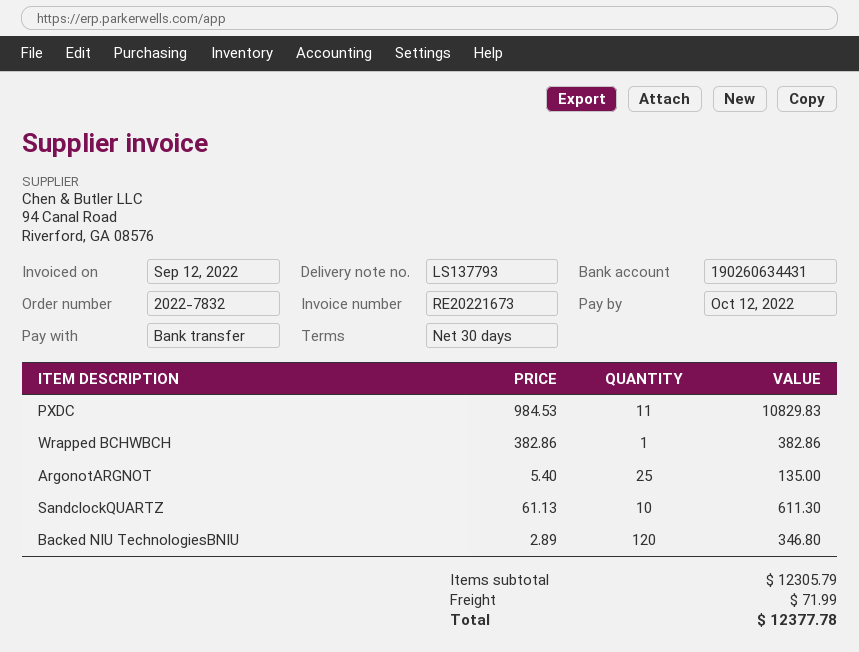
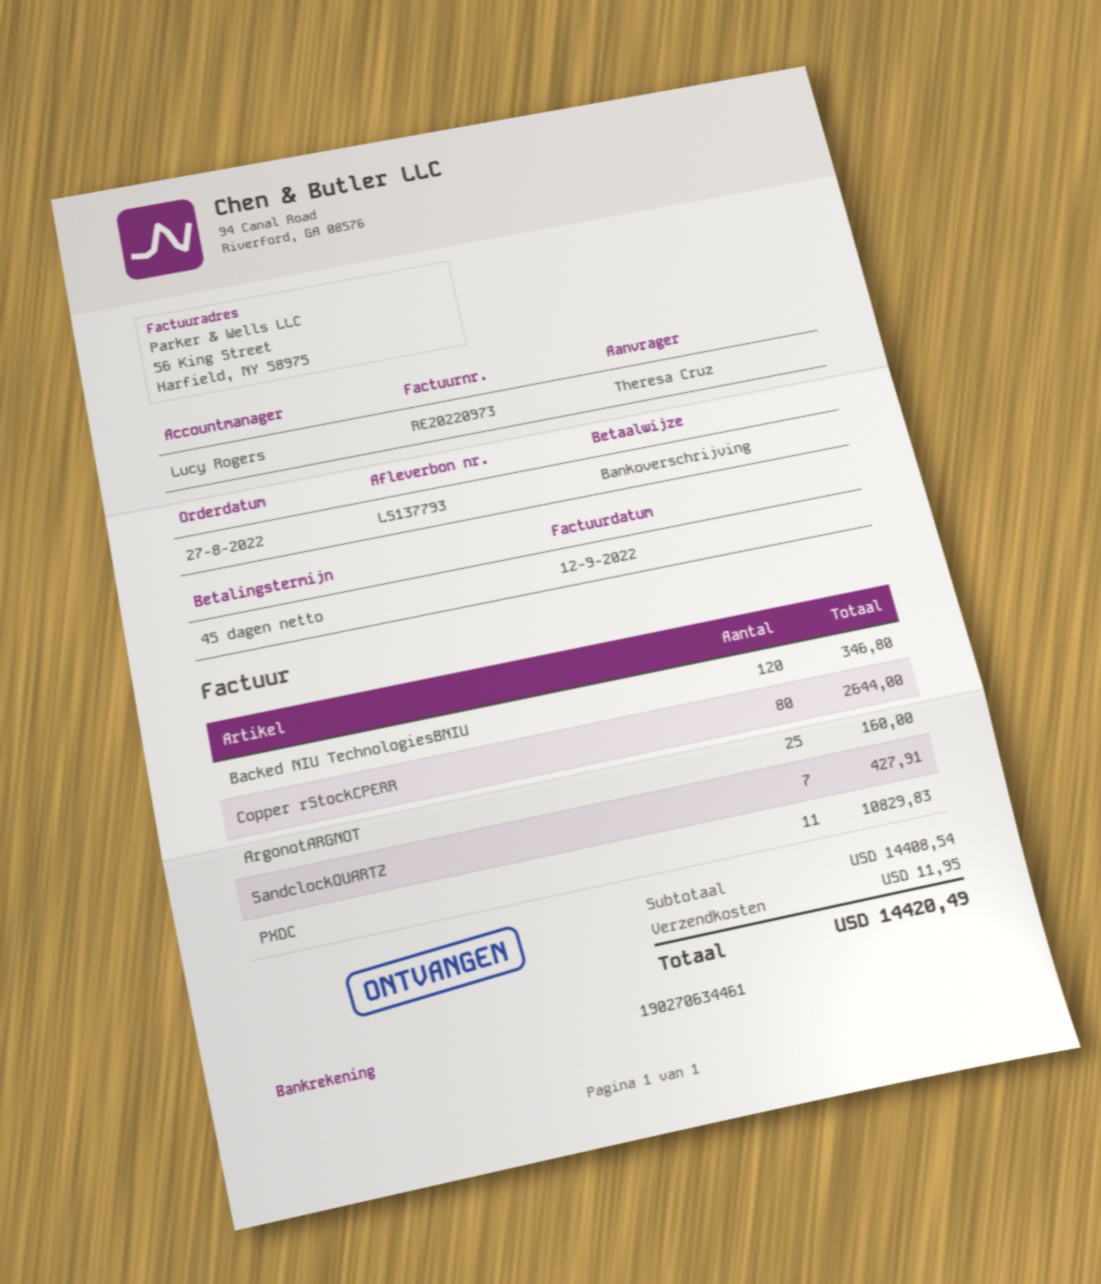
invoice number: RE20221673 -> RE20220973
payment terms: 30 days -> 45 days
bank account: 190260634431 -> 190270634461
Wrapped BCHWBCH: 1 for 382.86 -> none
ArgonotARGNOT: 25 for 135.00 -> 25 for 160.00
SandclockQUARTZ: 10 for 611.30 -> 7 for 427.91
Copper rStockCPERR: none -> 80 for 2644.00
subtotal: 12305.79 -> 14408.54
shipping: 71.99 -> 11.95
total: 12377.78 -> 14420.49

